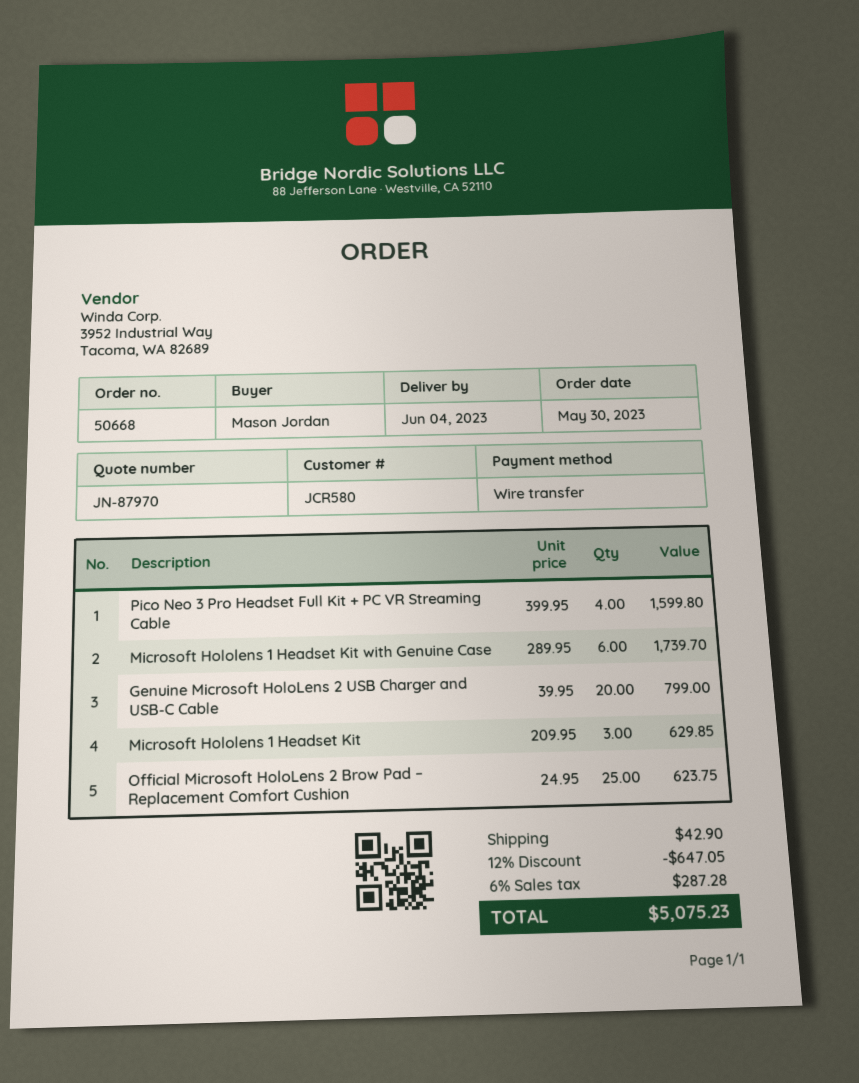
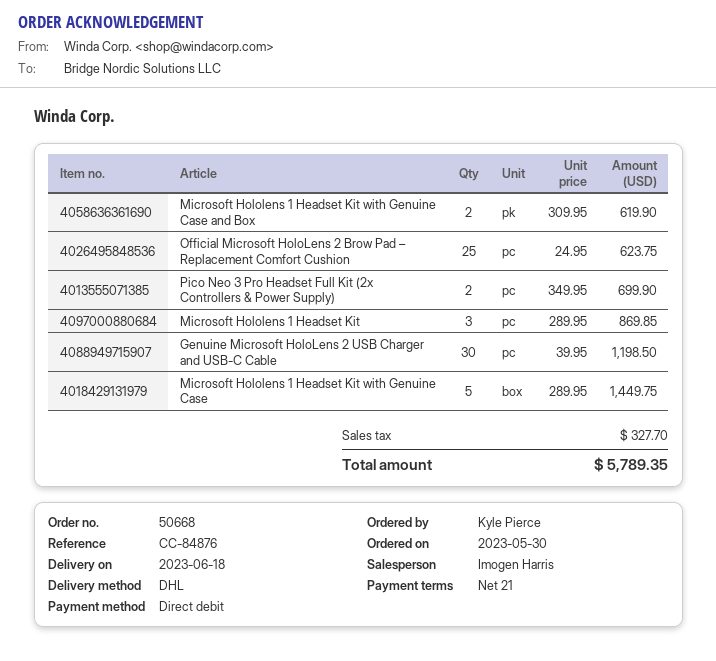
delivery date: 2023-06-04 -> 2023-06-18
ordered by: Mason Jordan -> Kyle Pierce
payment method: bank transfer -> direct debit
Pico Neo 3 Pro Headset Full Kit + PC VR Streaming Cable: 4 x 399.95 = 1599.80 -> none
Microsoft Hololens 1 Headset Kit with Genuine Case: 6 x 289.95 = 1739.70 -> 5 x 289.95 = 1449.75
Genuine Microsoft HoloLens 2 USB Charger and USB-C Cable: 20 x 39.95 = 799.00 -> 30 x 39.95 = 1198.50
Microsoft Hololens 1 Headset Kit: 3 x 209.95 = 629.85 -> 3 x 289.95 = 869.85
Microsoft Hololens 1 Headset Kit with Genuine Case and Box: none -> 2 x 309.95 = 619.90
Pico Neo 3 Pro Headset Full Kit (2x Controllers & Power Supply): none -> 2 x 349.95 = 699.90
discount: 12% = 647.05 -> none
shipping: 42.90 -> none
tax: 287.28 -> 327.70
total: 5075.23 -> 5789.35

